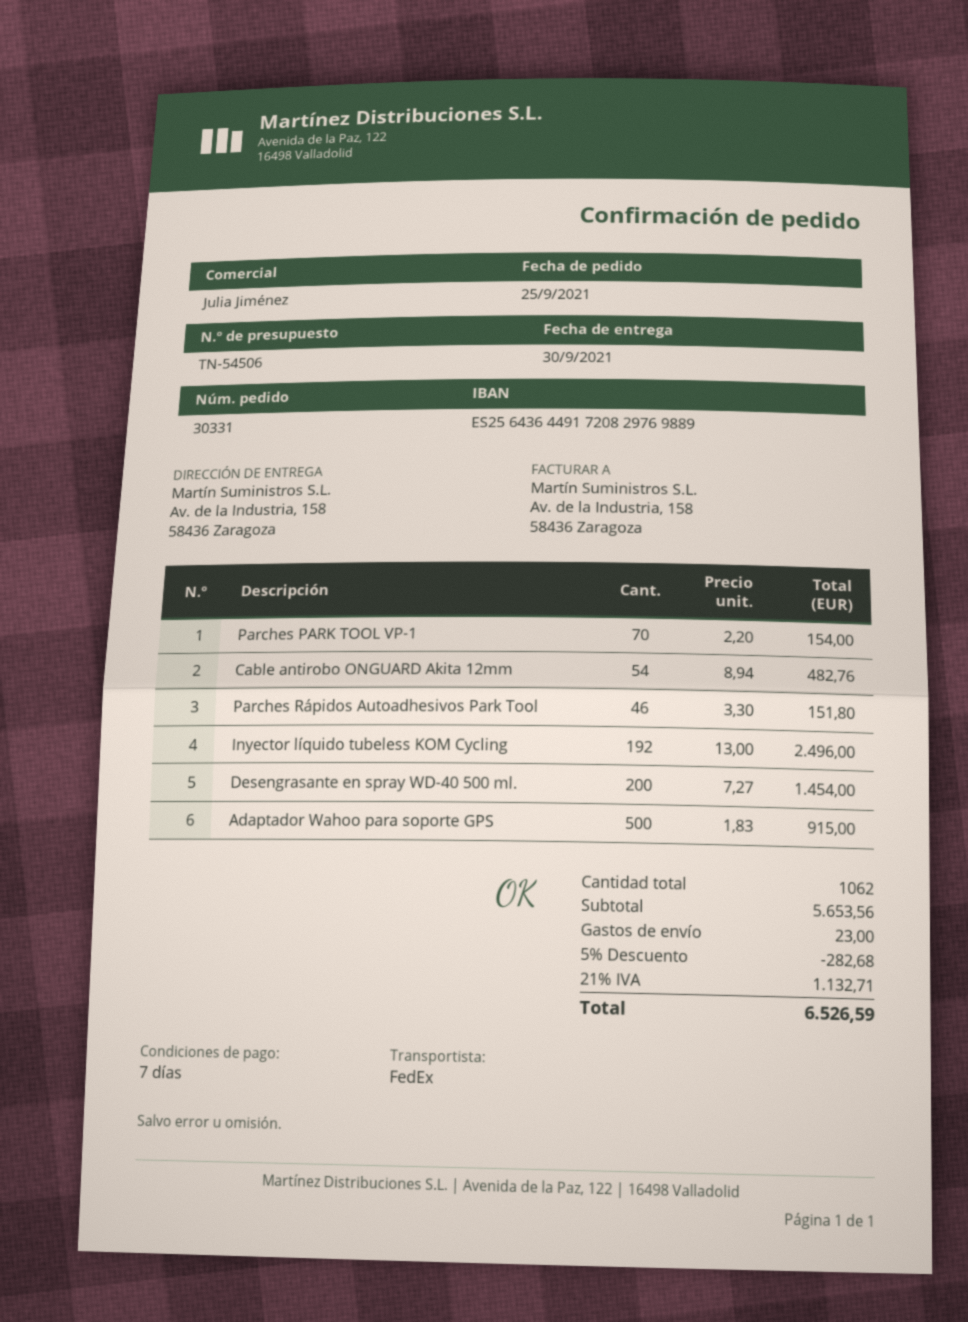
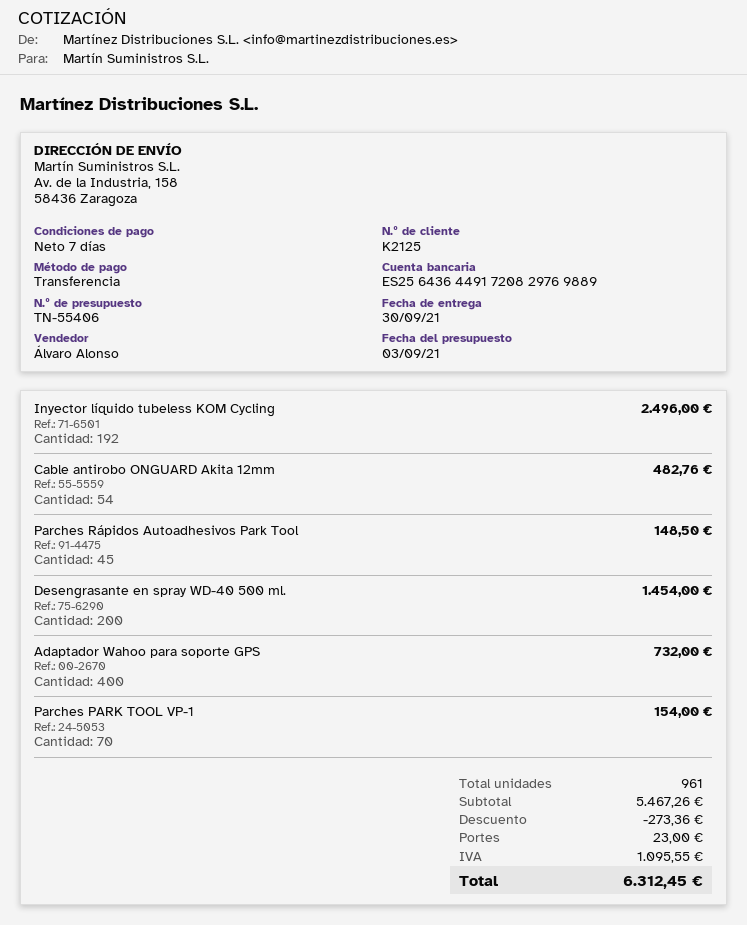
quote number: TN-54506 -> TN-55406
sales rep: Julia Jiménez -> Álvaro Alonso
Parches Rápidos Autoadhesivos Park Tool: 46 for 151.80 -> 45 for 148.50
Adaptador Wahoo para soporte GPS: 500 for 915.00 -> 400 for 732.00
total quantity: 1062 -> 961
subtotal: 5653.56 -> 5467.26
discount: 282.68 -> 273.36
tax: 1132.71 -> 1095.55
total: 6526.59 -> 6312.45

